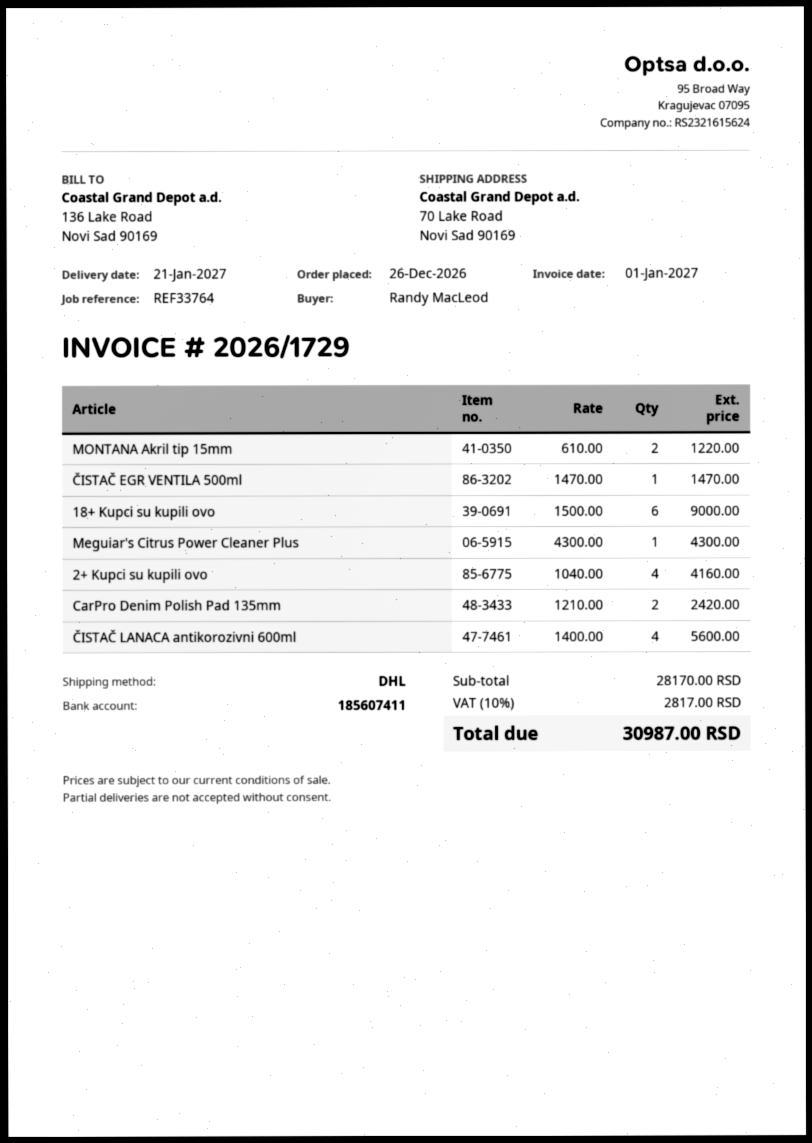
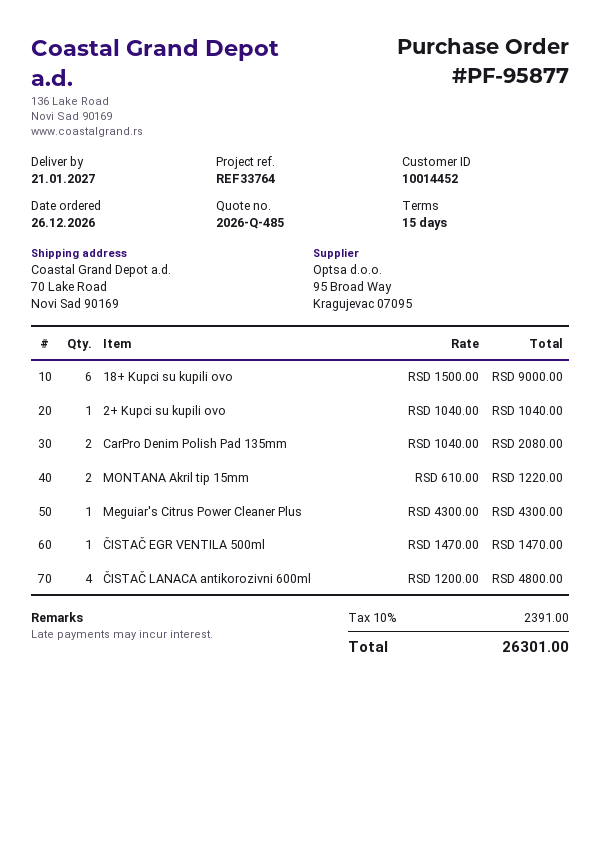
2+ Kupci su kupili ovo: 4 x 1040.00 = 4160.00 -> 1 x 1040.00 = 1040.00
CarPro Denim Polish Pad 135mm: 2 x 1210.00 = 2420.00 -> 2 x 1040.00 = 2080.00
ČISTAČ LANACA antikorozivni 600ml: 4 x 1400.00 = 5600.00 -> 4 x 1200.00 = 4800.00
tax: 10% = 2817.00 -> 10% = 2391.00
total: 30987.00 -> 26301.00

